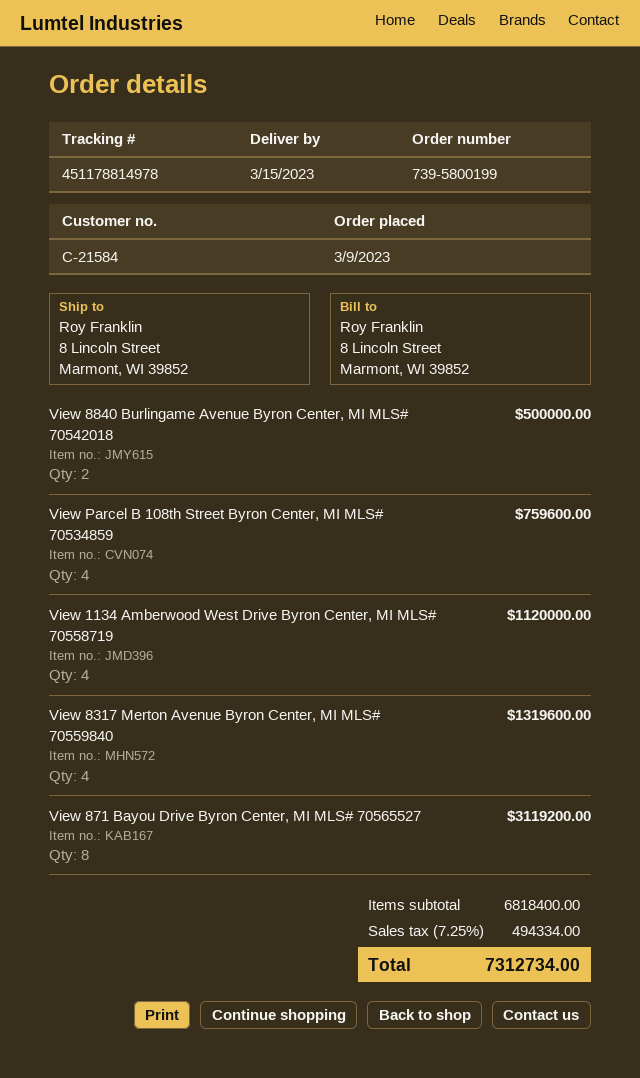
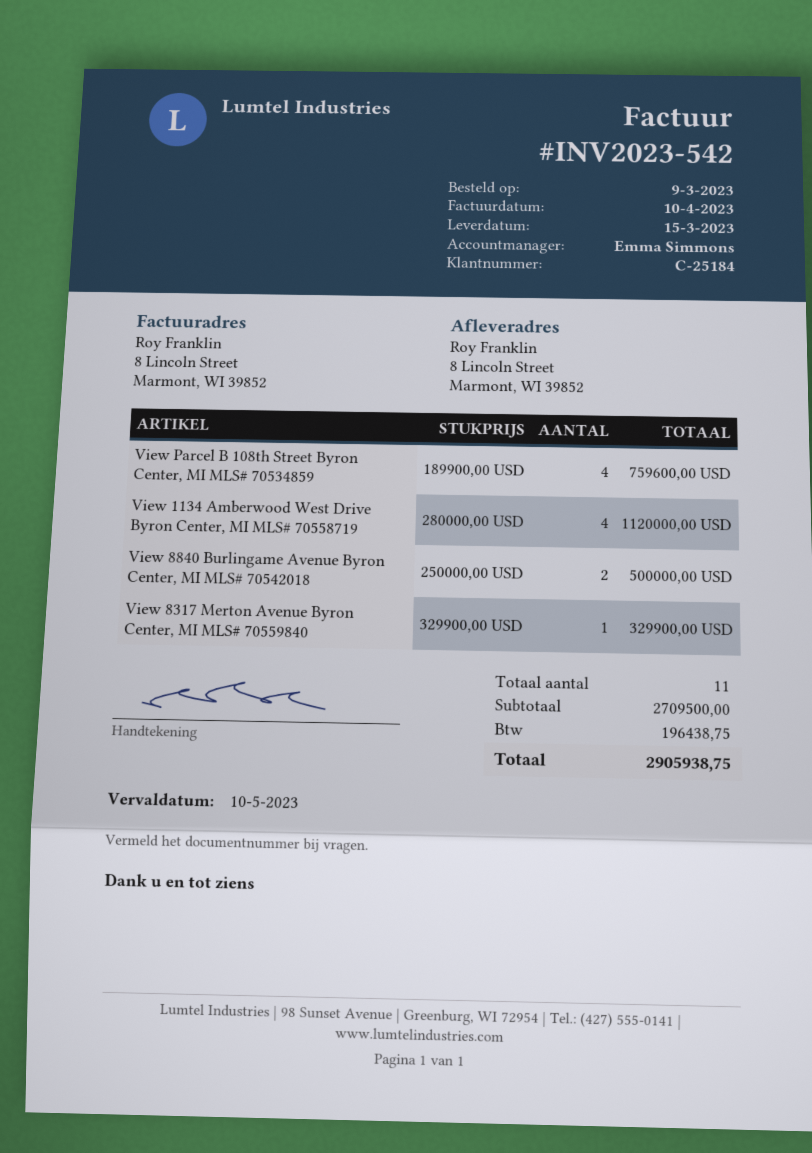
customer number: C-21584 -> C-25184
View 8317 Merton Avenue Byron Center, MI MLS# 70559840: 4 for 1319600.00 -> 1 for 329900.00
View 871 Bayou Drive Byron Center, MI MLS# 70565527: 8 for 3119200.00 -> none
subtotal: 6818400.00 -> 2709500.00
tax: 494334.00 -> 196438.75
total: 7312734.00 -> 2905938.75

